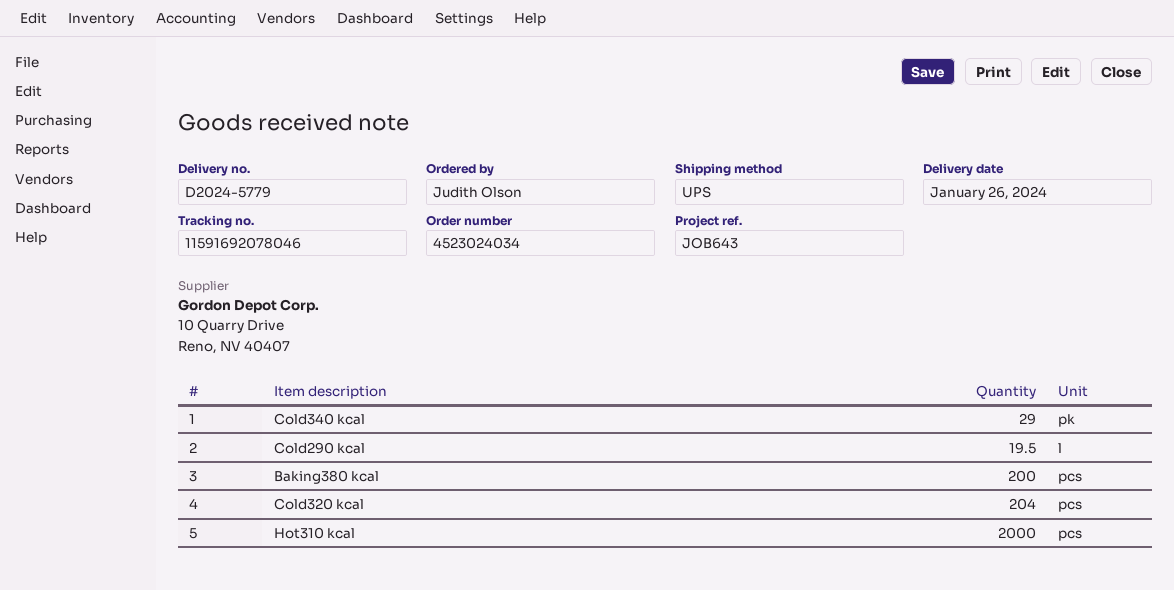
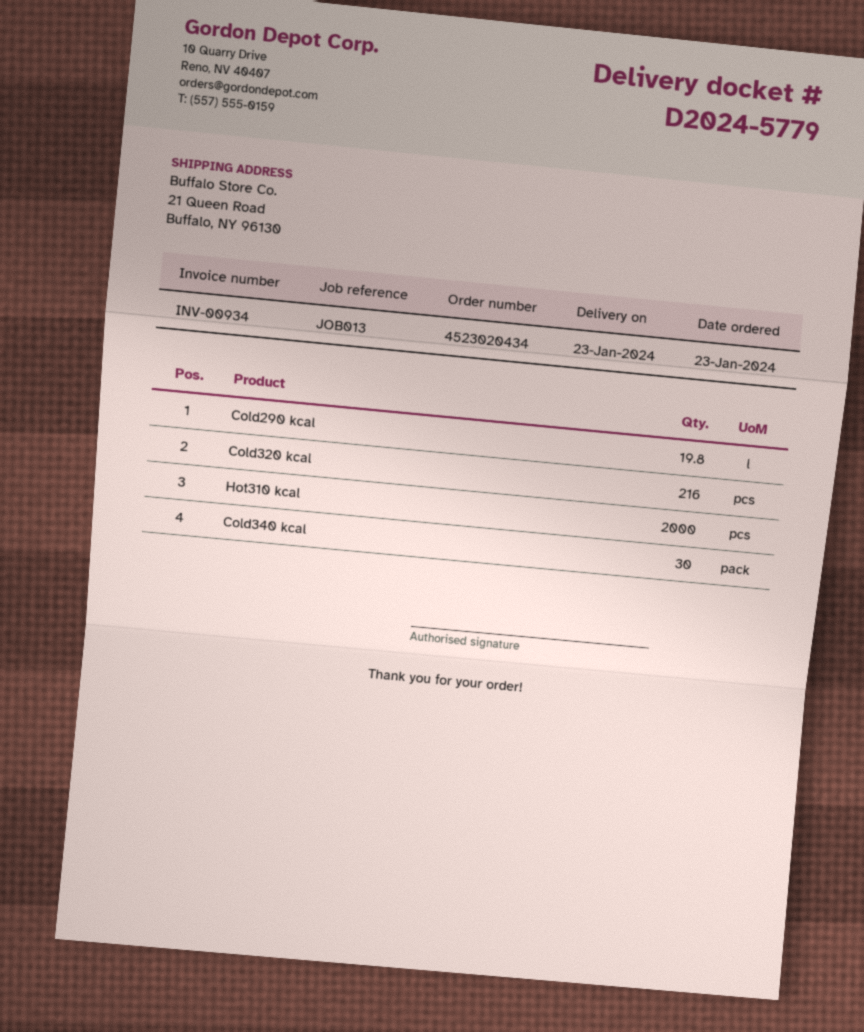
order number: 4523024034 -> 4523020434
delivery date: 2024-01-26 -> 2024-01-23
reference: JOB643 -> JOB013
Cold340 kcal: 29 -> 30
Cold290 kcal: 19.5 -> 19.8
Baking380 kcal: 200 -> none
Cold320 kcal: 204 -> 216

